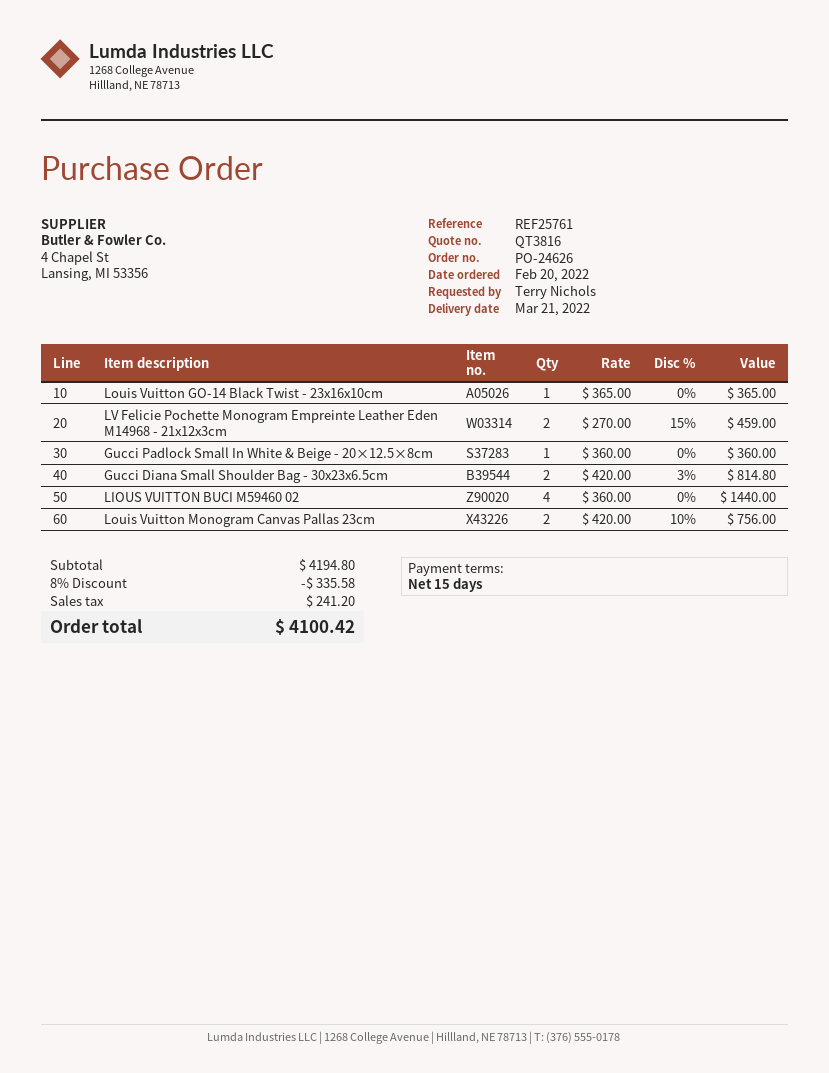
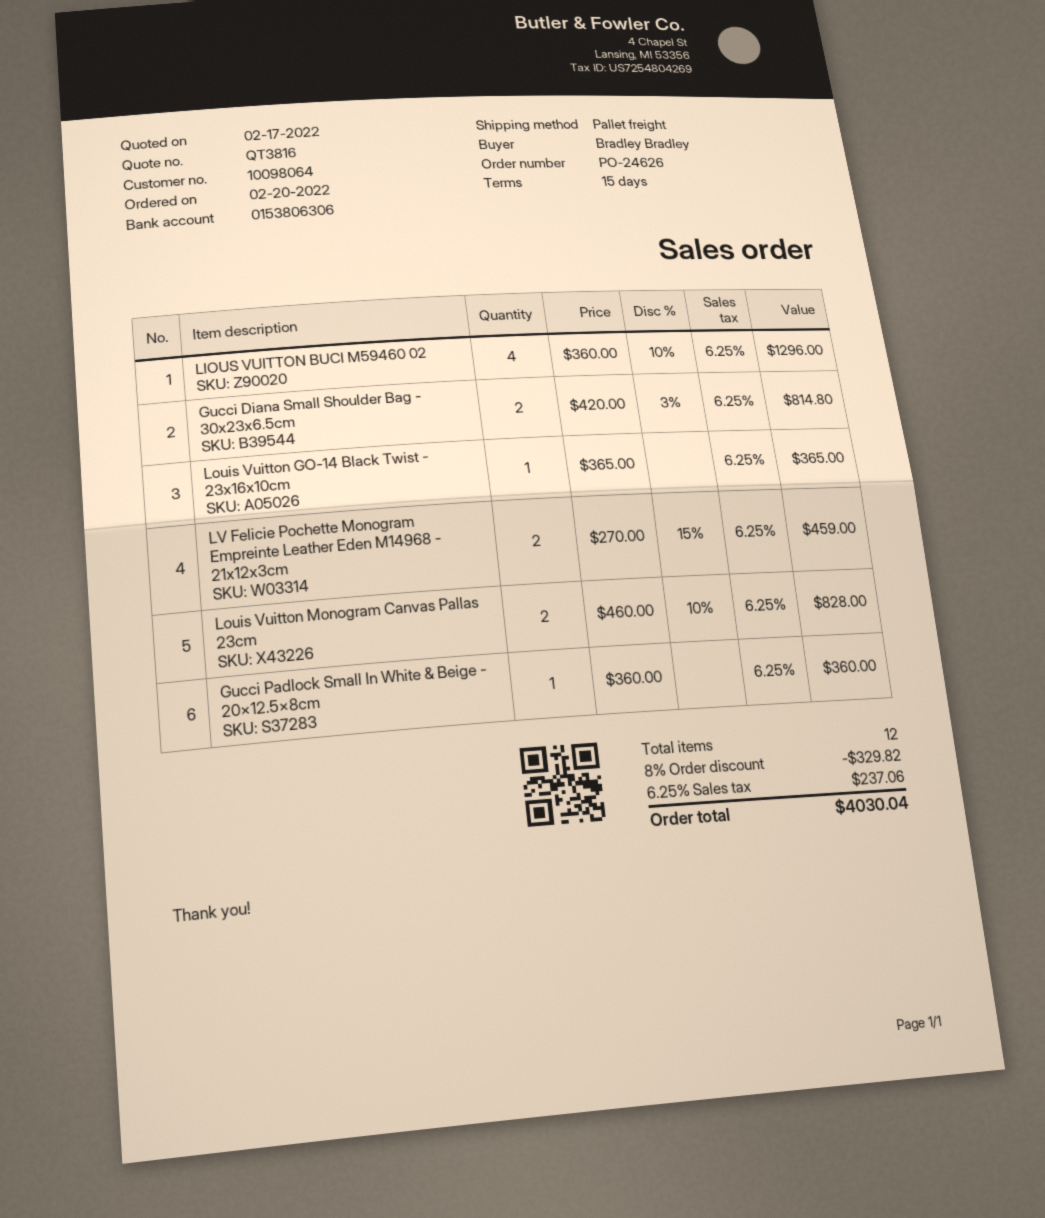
ordered by: Terry Nichols -> Bradley Bradley
LIOUS VUITTON BUCI M59460 02: 4 x 360.00 = 1440.00 -> 4 x 360.00 - 10% = 1296.00
Louis Vuitton Monogram Canvas Pallas 23cm: 2 x 420.00 - 10% = 756.00 -> 2 x 460.00 - 10% = 828.00
discount: 8% = 335.58 -> 8% = 329.82
tax: 241.20 -> 237.06
total: 4100.42 -> 4030.04

